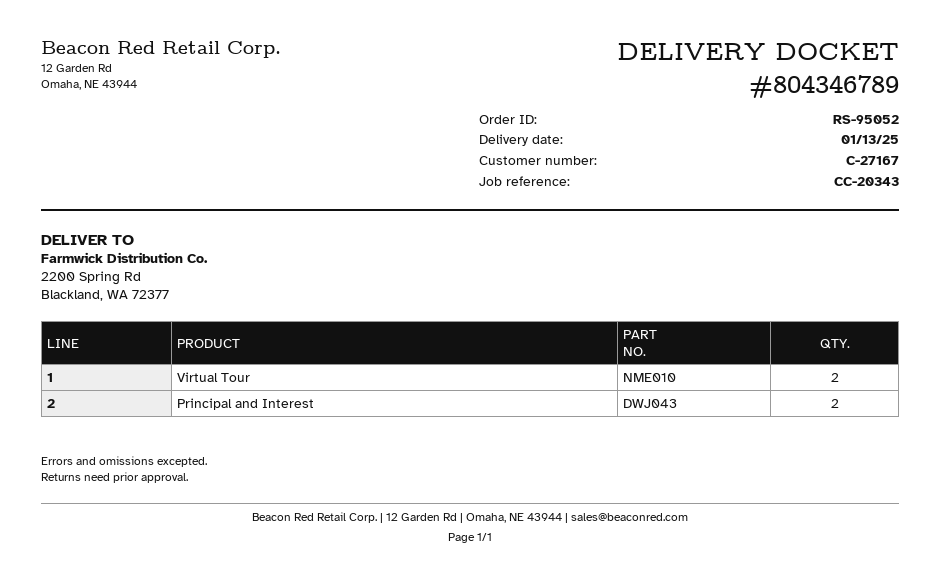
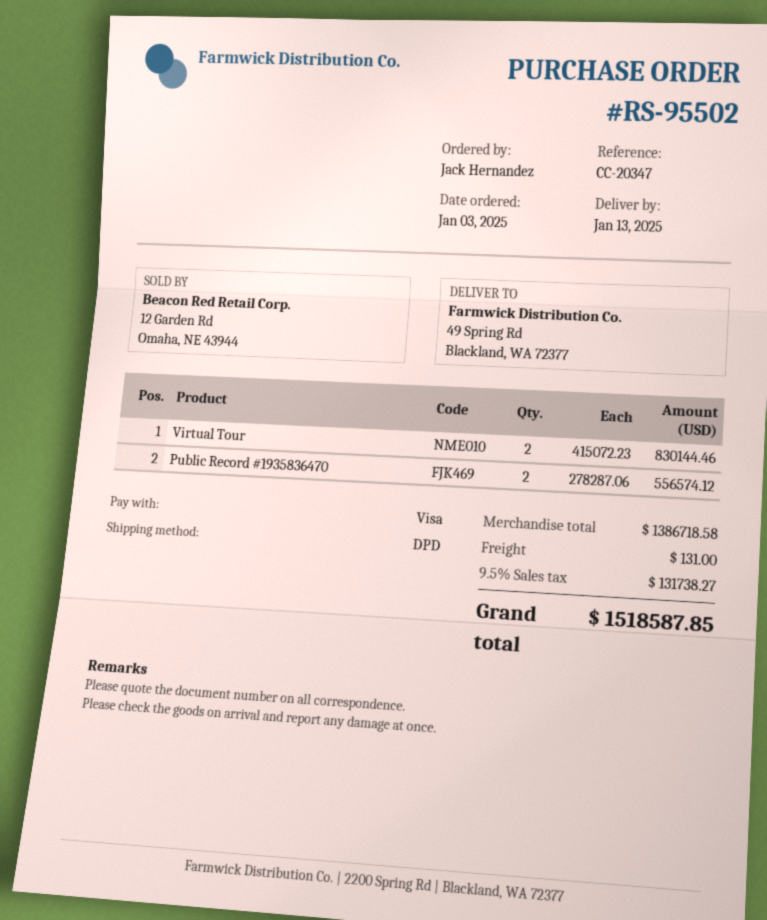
order number: RS-95052 -> RS-95502
reference: CC-20343 -> CC-20347
ship to: 2200 Spring Rd, Blackland, WA 72377 -> 49 Spring Rd, Blackland, WA 72377
Principal and Interest: 2 -> none
Public Record #1935836470: none -> 2

